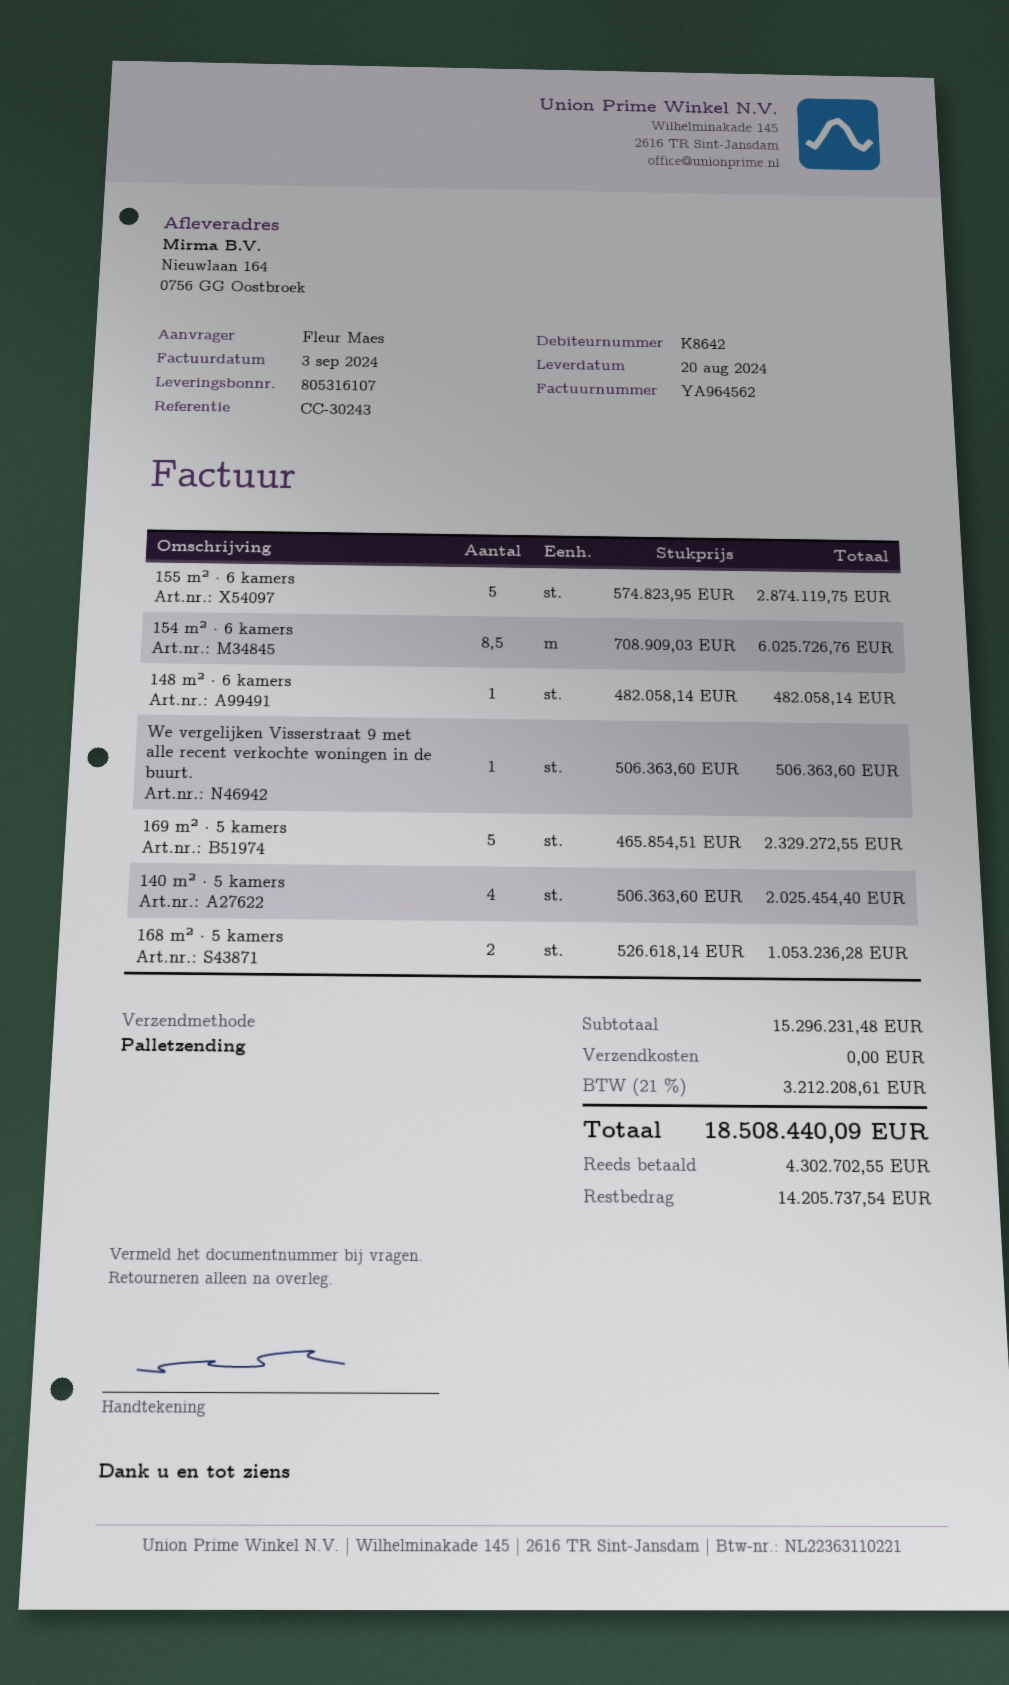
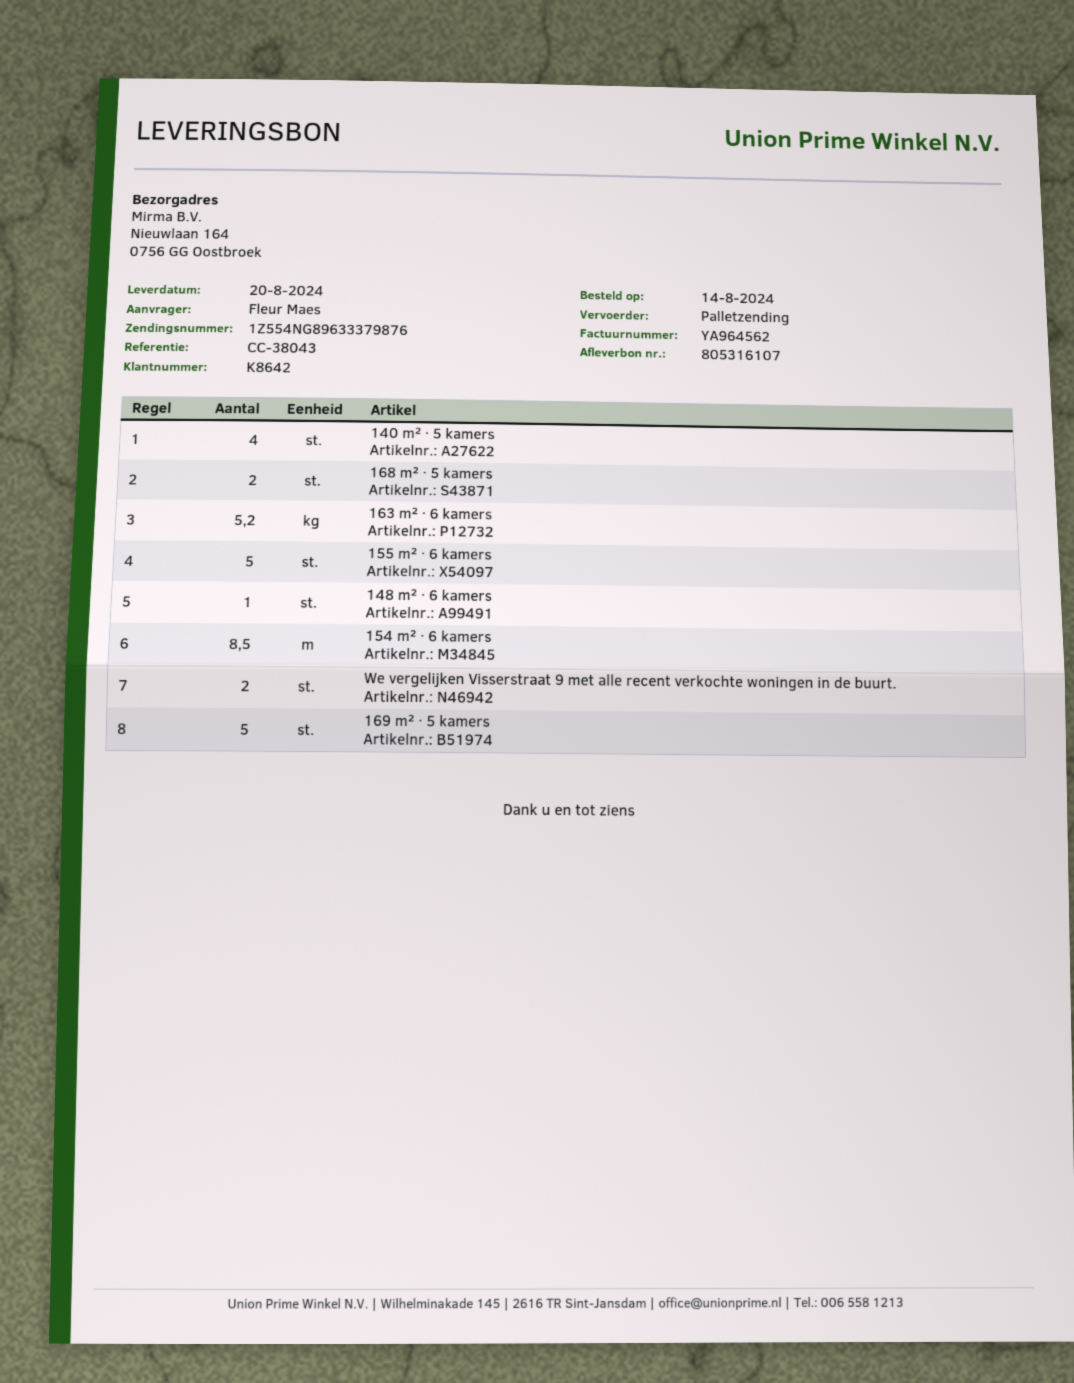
reference: CC-30243 -> CC-38043
We vergelijken Visserstraat 9 met alle recent verkochte woningen in de buurt.: 1 -> 2
163 m² · 6 kamers: none -> 5.2

